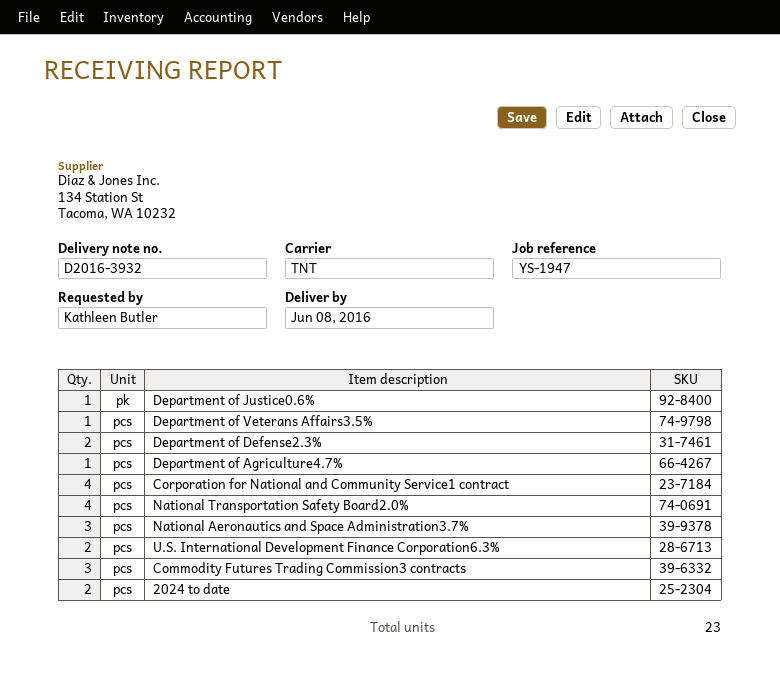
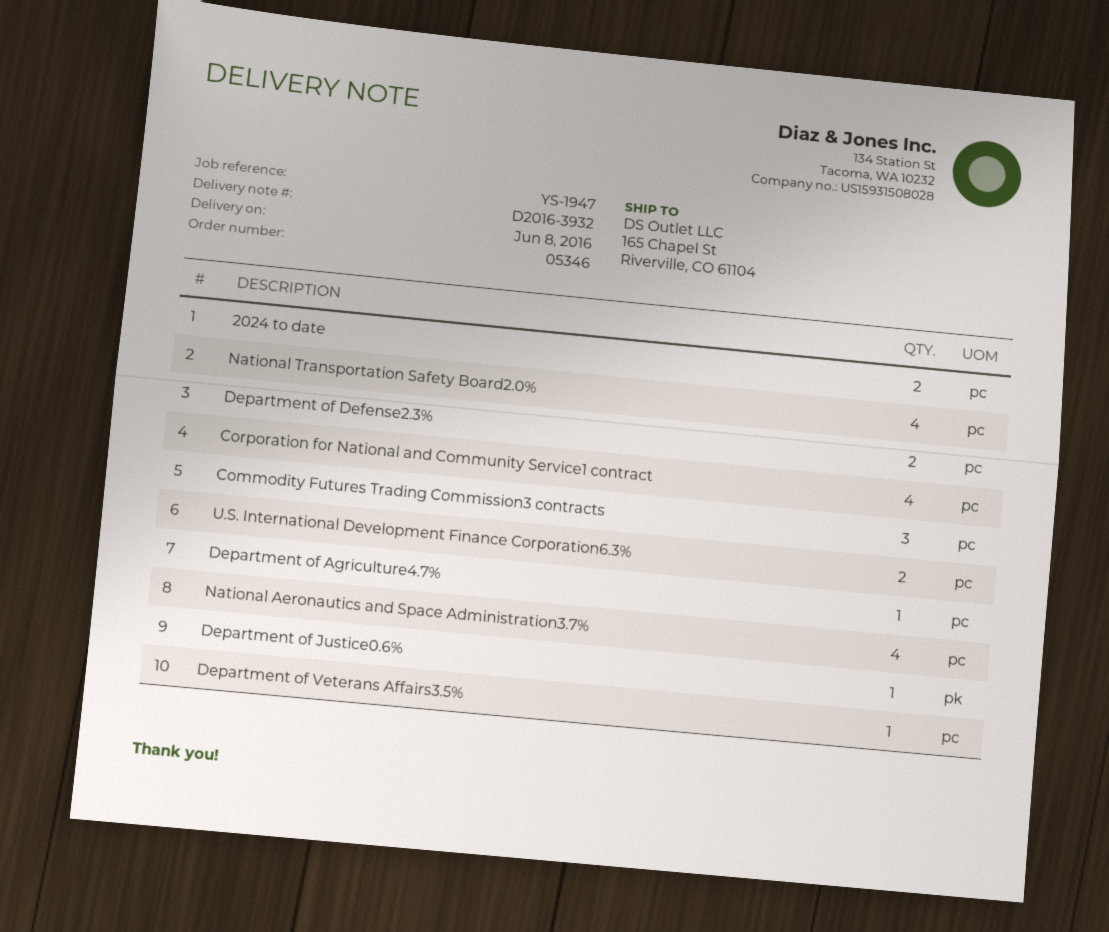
National Aeronautics and Space Administration3.7%: 3 -> 4

